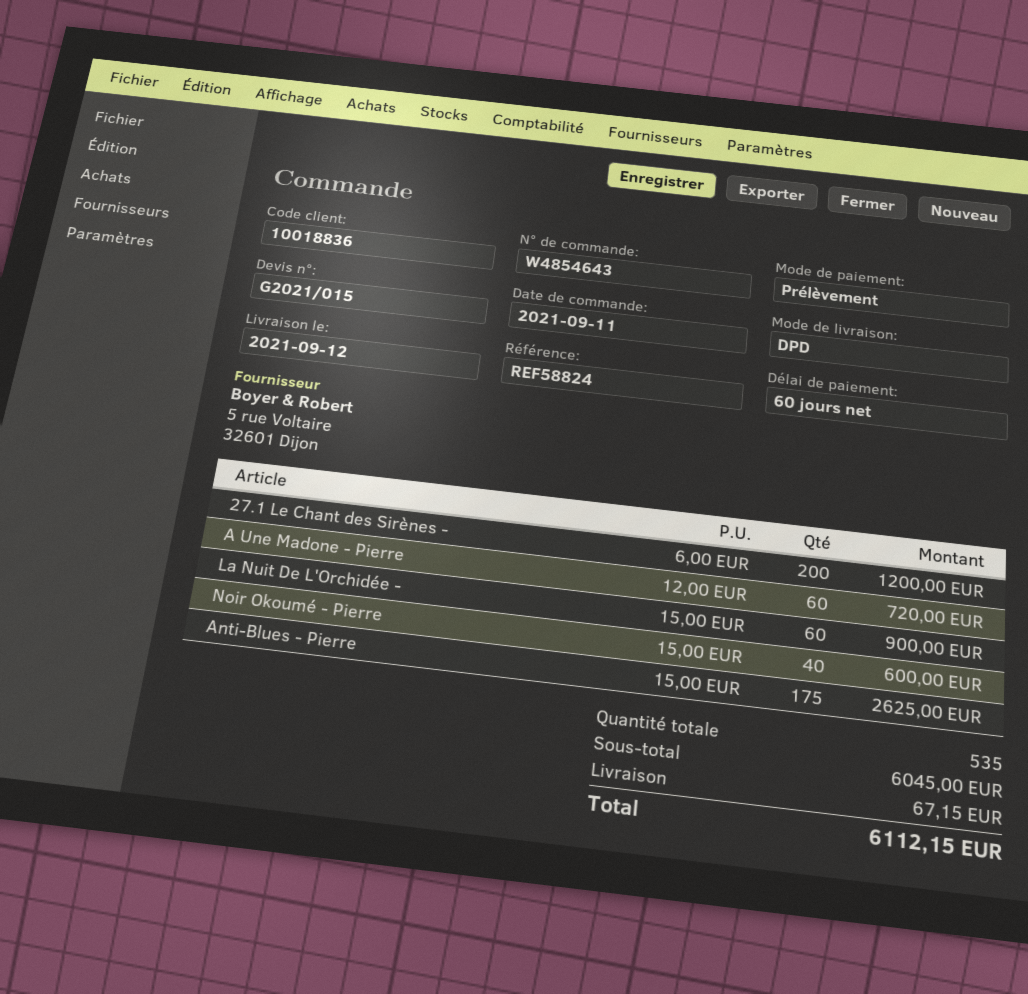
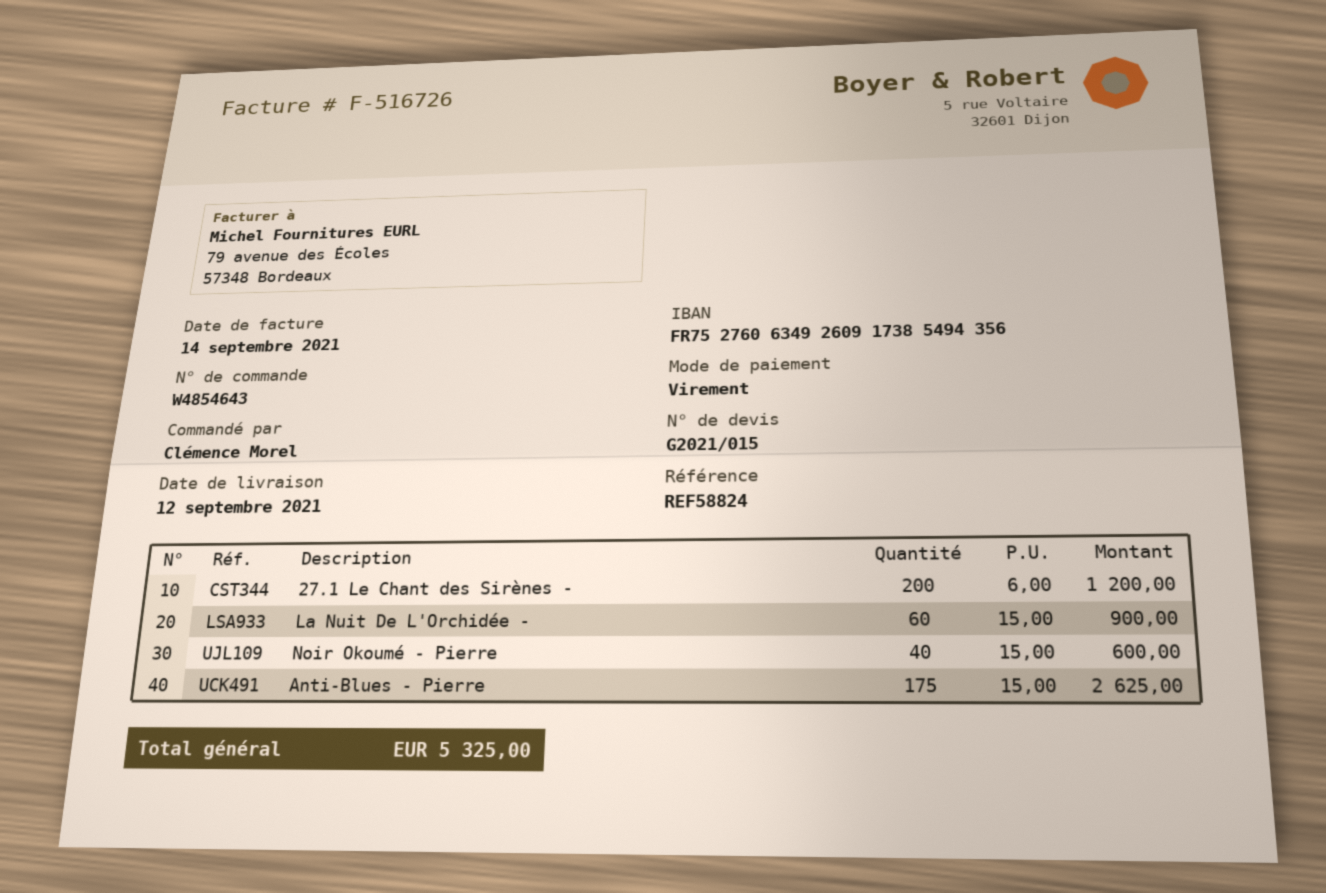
payment method: direct debit -> bank transfer
A Une Madone - Pierre: 60 x 12.00 = 720.00 -> none
shipping: 67.15 -> none
total: 6112.15 -> 5325.00

